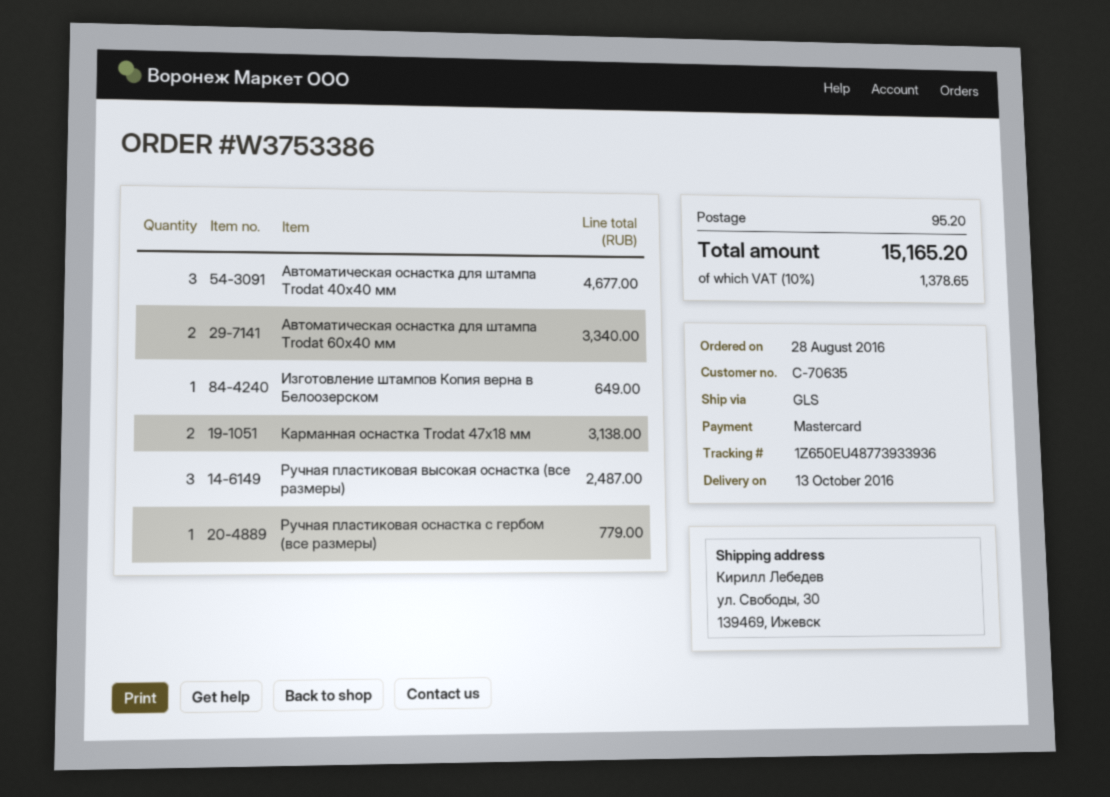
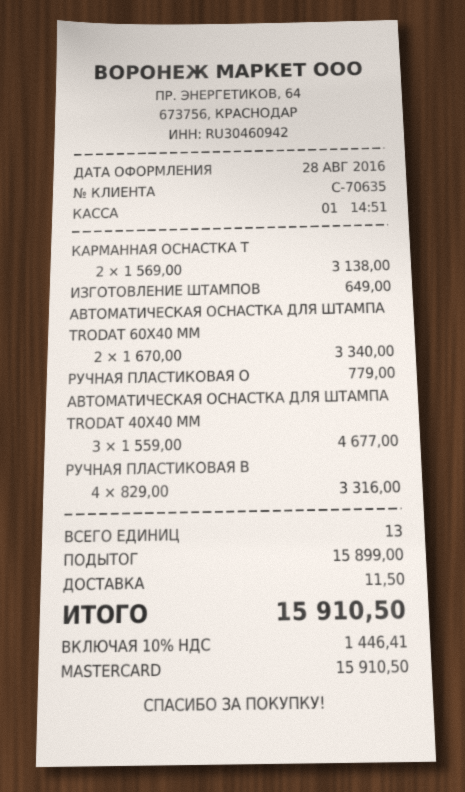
Ручная пластиковая высокая оснастка (все размеры): 3 for 2487.00 -> 4 for 3316.00
shipping: 95.20 -> 11.50
tax: 10% = 1378.65 -> 10% = 1446.41
total: 15165.20 -> 15910.50

